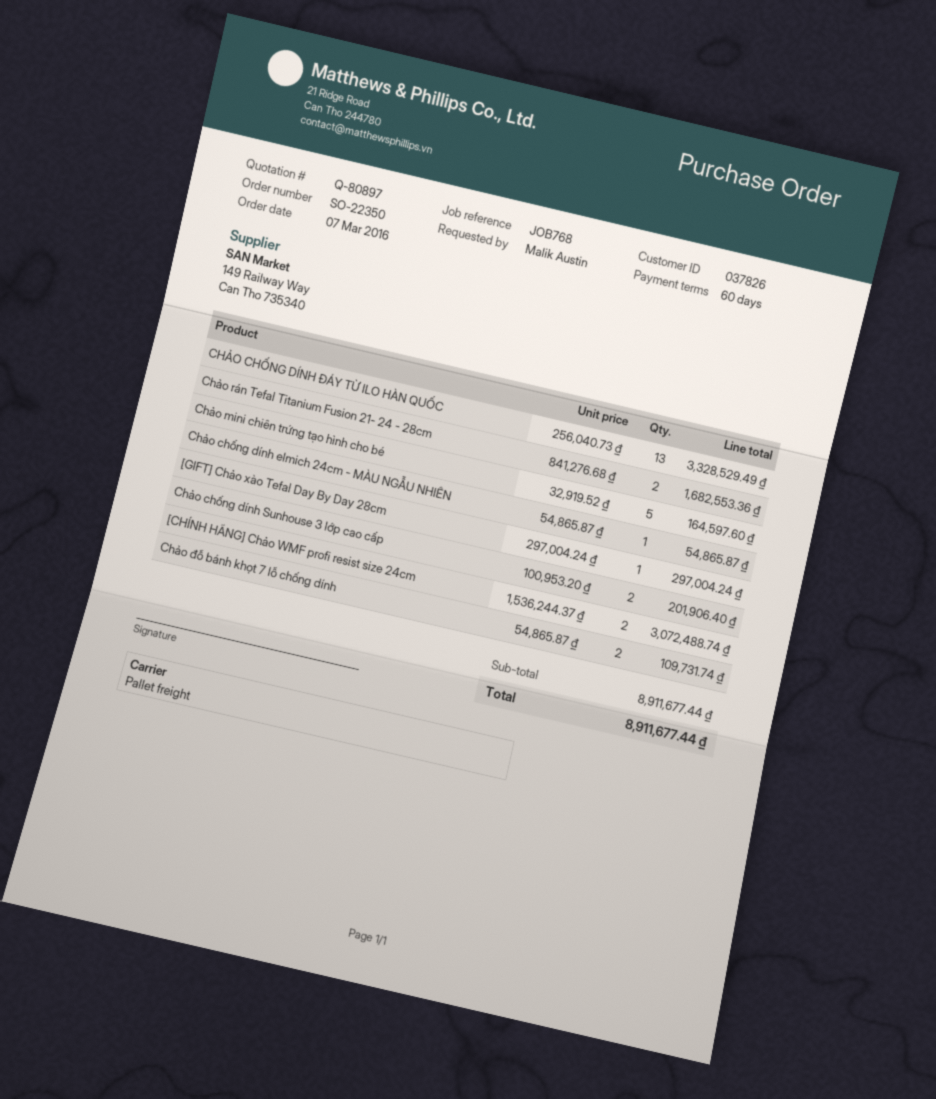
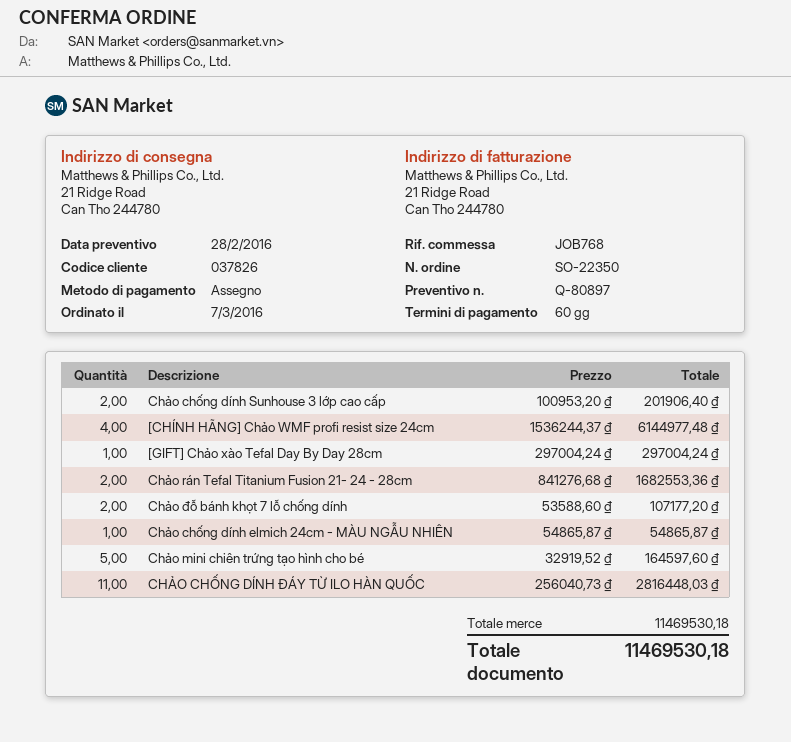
CHẢO CHỐNG DÍNH ĐÁY TỪ ILO HÀN QUỐC: 13 x 256040.73 = 3328529.49 -> 11 x 256040.73 = 2816448.03
[CHÍNH HÃNG] Chảo WMF profi resist size 24cm: 2 x 1536244.37 = 3072488.74 -> 4 x 1536244.37 = 6144977.48
Chảo đỗ bánh khọt 7 lỗ chống dính: 2 x 54865.87 = 109731.74 -> 2 x 53588.60 = 107177.20
subtotal: 8911677.44 -> 11469530.18
total: 8911677.44 -> 11469530.18

